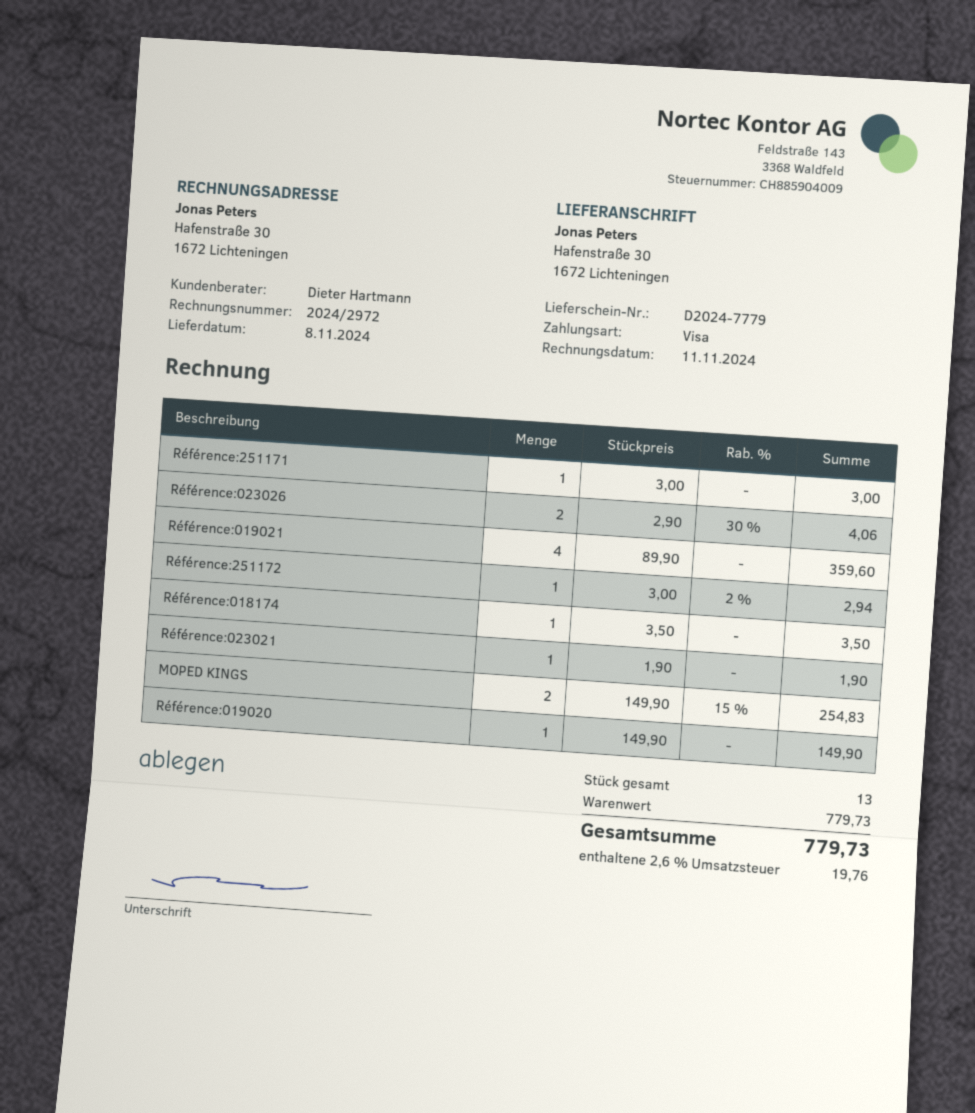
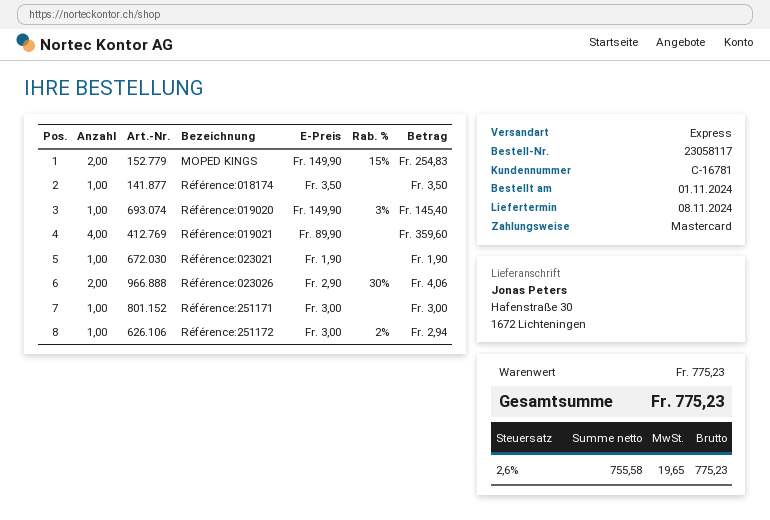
payment method: Visa -> Mastercard
Référence:019020: 1 x 149.90 = 149.90 -> 1 x 149.90 - 3% = 145.40
subtotal: 779.73 -> 775.23
tax: 2.6% = 19.76 -> 2.6% = 19.65
total: 779.73 -> 775.23

